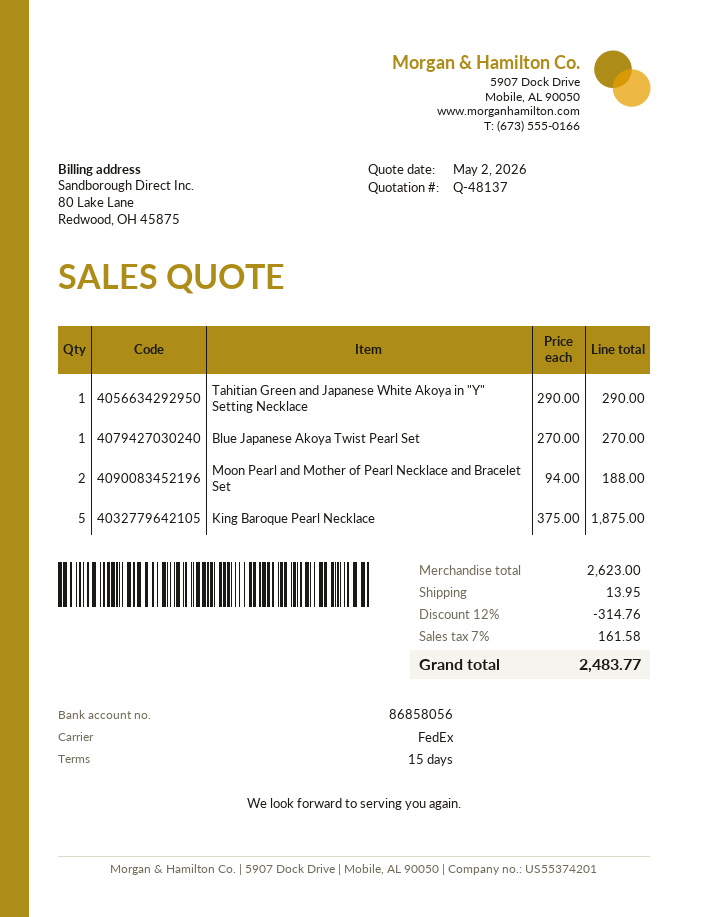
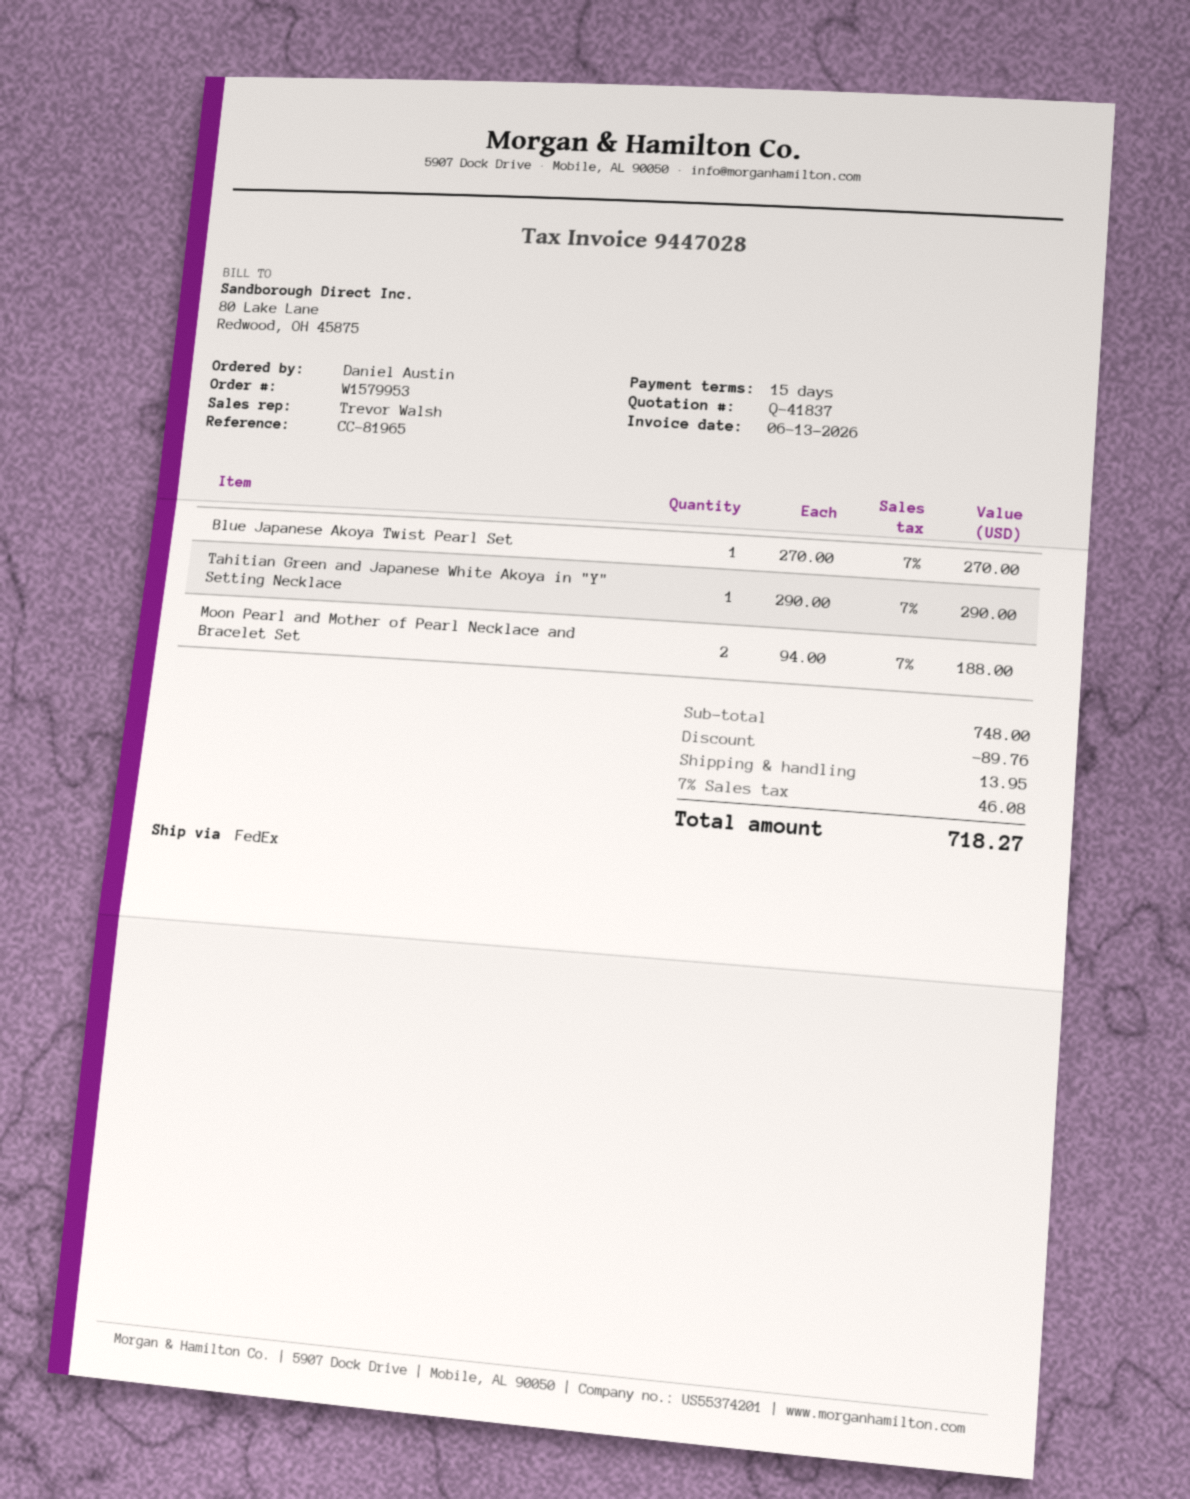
quote number: Q-48137 -> Q-41837
King Baroque Pearl Necklace: 5 x 375.00 = 1875.00 -> none
subtotal: 2623.00 -> 748.00
discount: 314.76 -> 89.76
tax: 7% = 161.58 -> 7% = 46.08
total: 2483.77 -> 718.27

